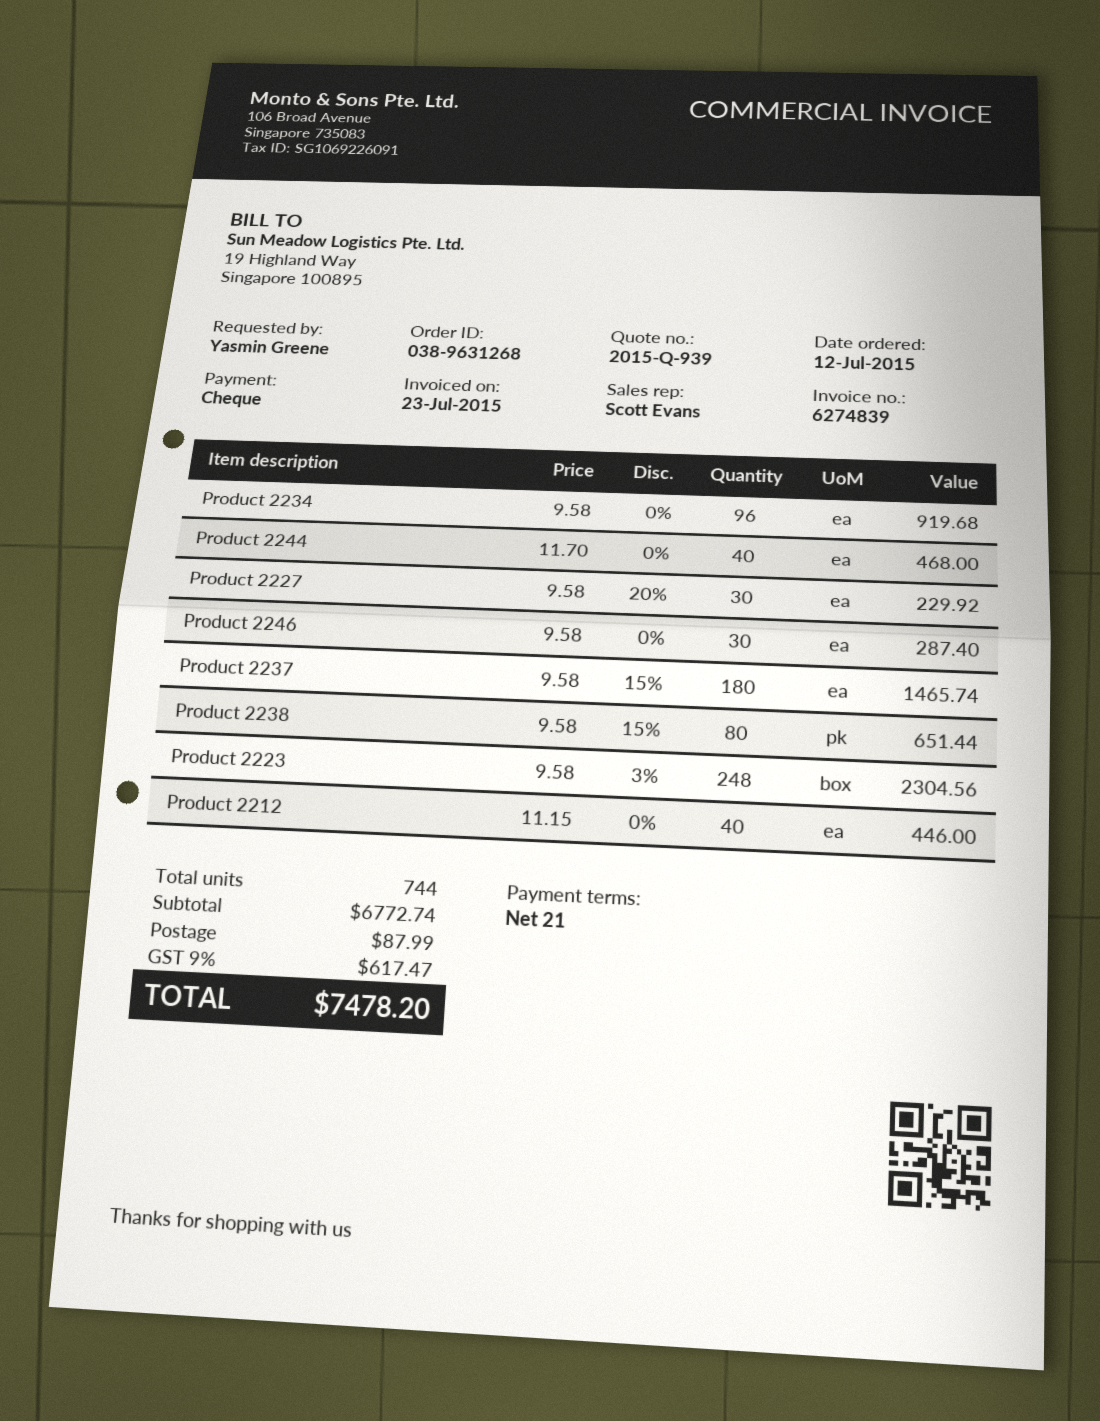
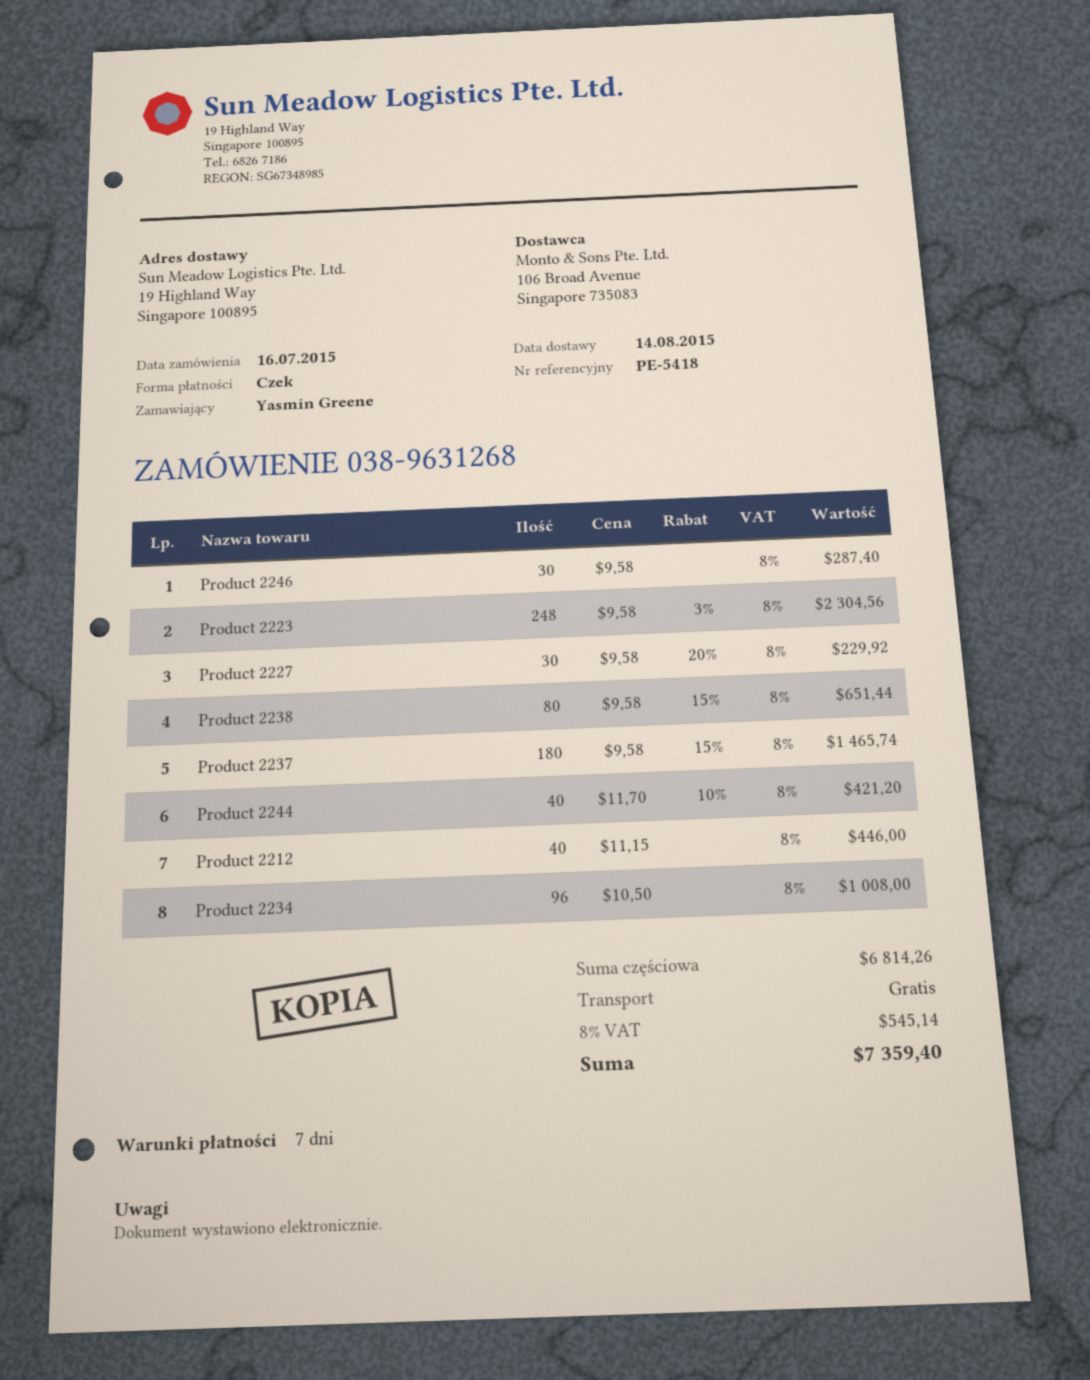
order date: 2015-07-12 -> 2015-07-16
payment terms: 21 days -> 7 days
Product 2234: 96 x 9.58 = 919.68 -> 96 x 10.50 = 1008.00
Product 2244: 40 x 11.70 = 468.00 -> 40 x 11.70 - 10% = 421.20
subtotal: 6772.74 -> 6814.26
shipping: 87.99 -> 0.00
tax: 9% = 617.47 -> 8% = 545.14
total: 7478.20 -> 7359.40

